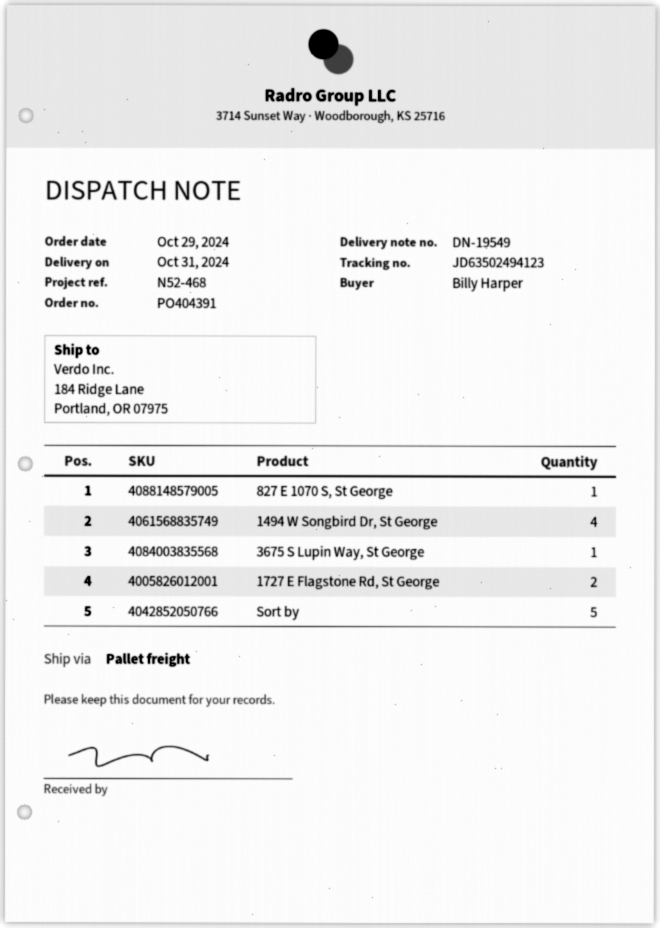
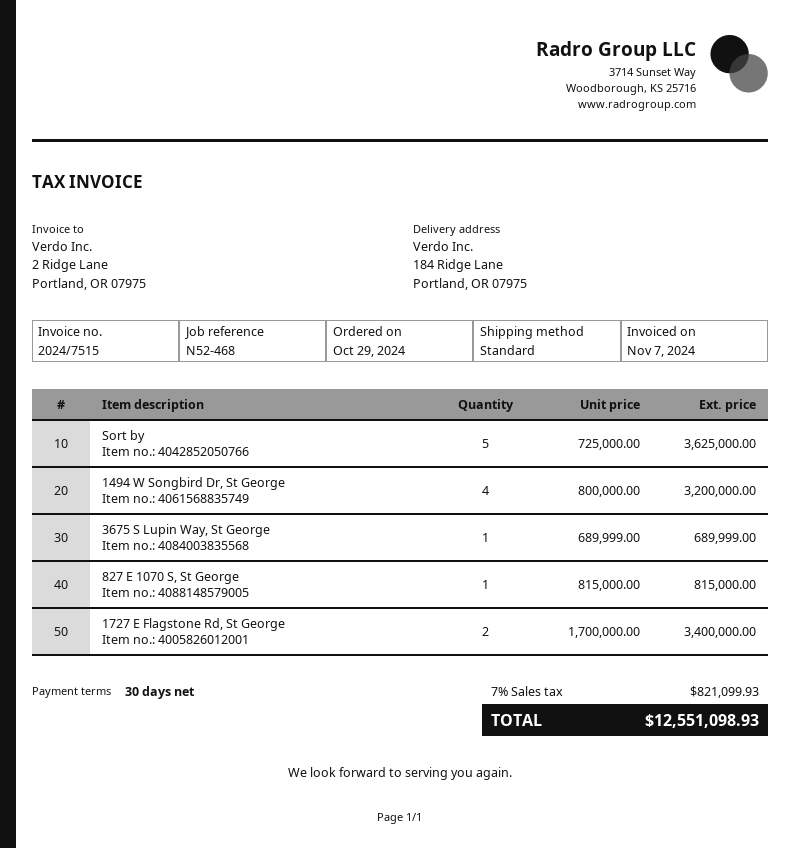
shipping method: pallet freight -> standard

